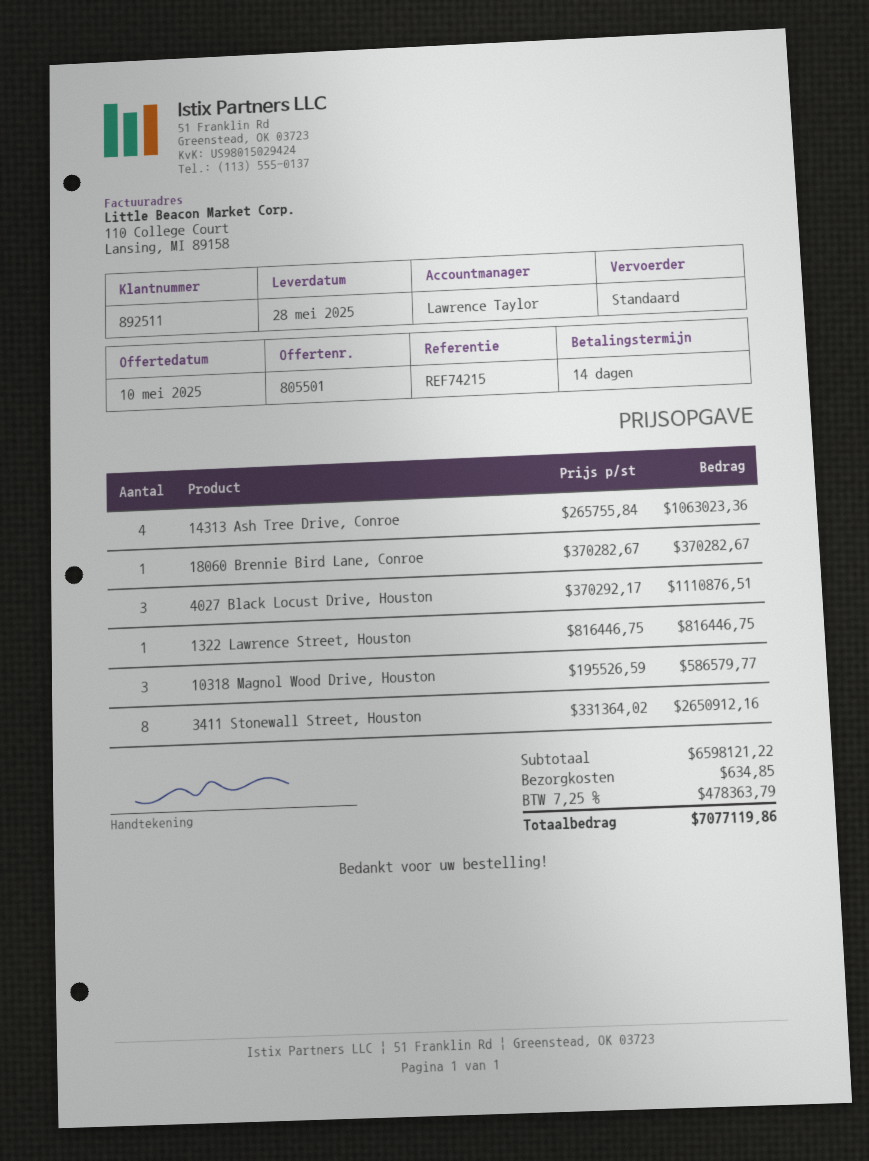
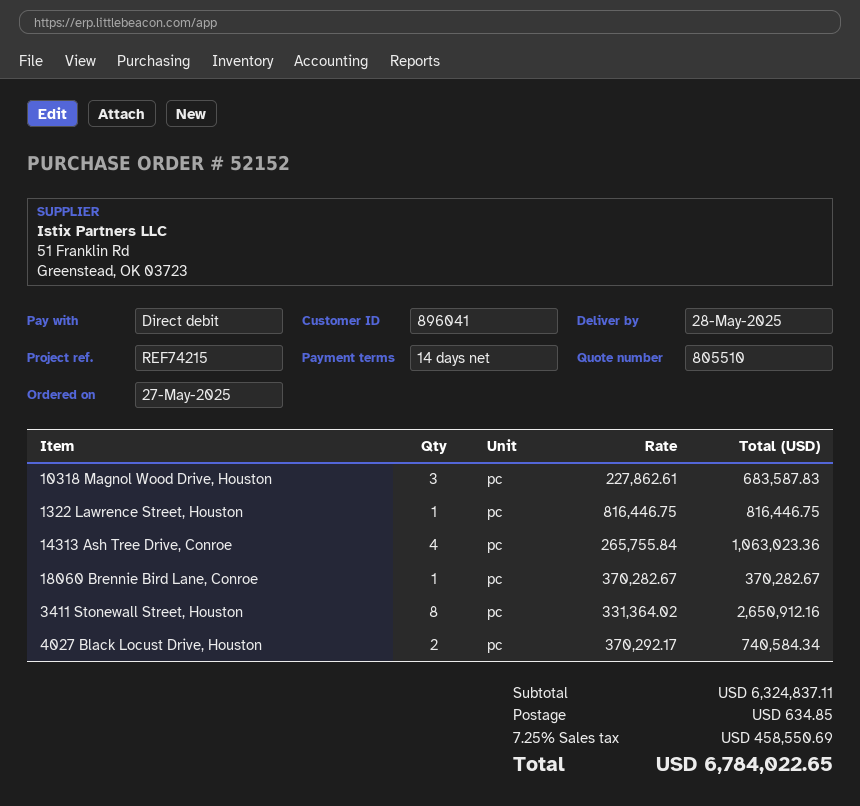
quote number: 805501 -> 805510
customer number: 892511 -> 896041
4027 Black Locust Drive, Houston: 3 x 370292.17 = 1110876.51 -> 2 x 370292.17 = 740584.34
10318 Magnol Wood Drive, Houston: 3 x 195526.59 = 586579.77 -> 3 x 227862.61 = 683587.83
subtotal: 6598121.22 -> 6324837.11
tax: 7.25% = 478363.79 -> 7.25% = 458550.69
total: 7077119.86 -> 6784022.65

